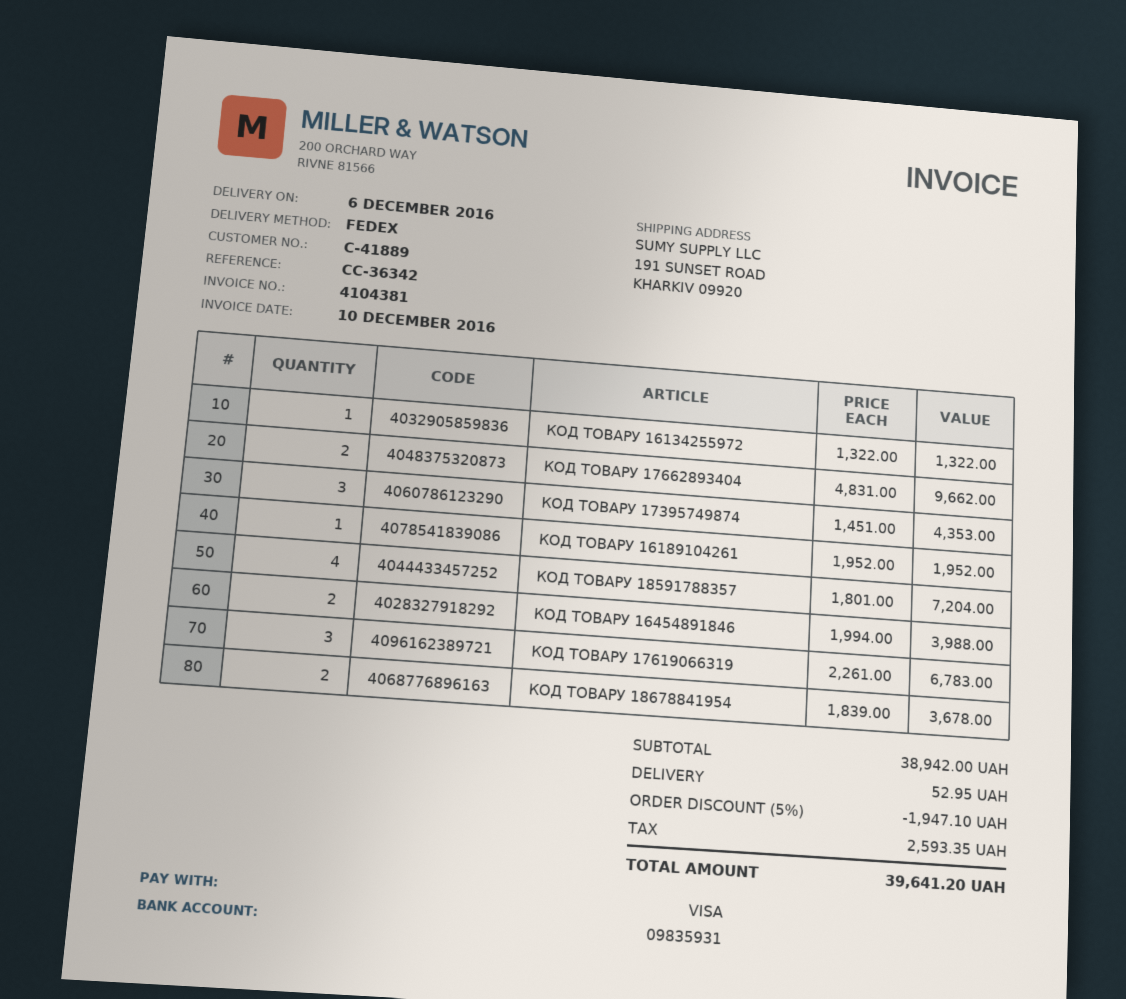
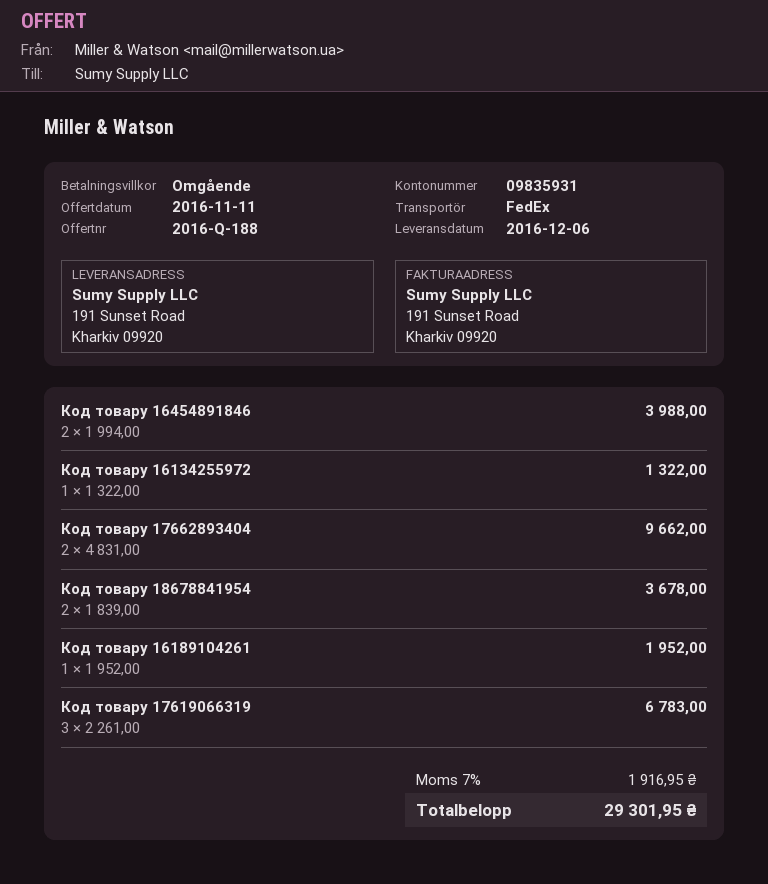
КОД ТОВАРУ 17395749874: 3 x 1451.00 = 4353.00 -> none
КОД ТОВАРУ 18591788357: 4 x 1801.00 = 7204.00 -> none
discount: 5% = 1947.10 -> none
shipping: 52.95 -> none
tax: 2593.35 -> 1916.95
total: 39641.20 -> 29301.95

